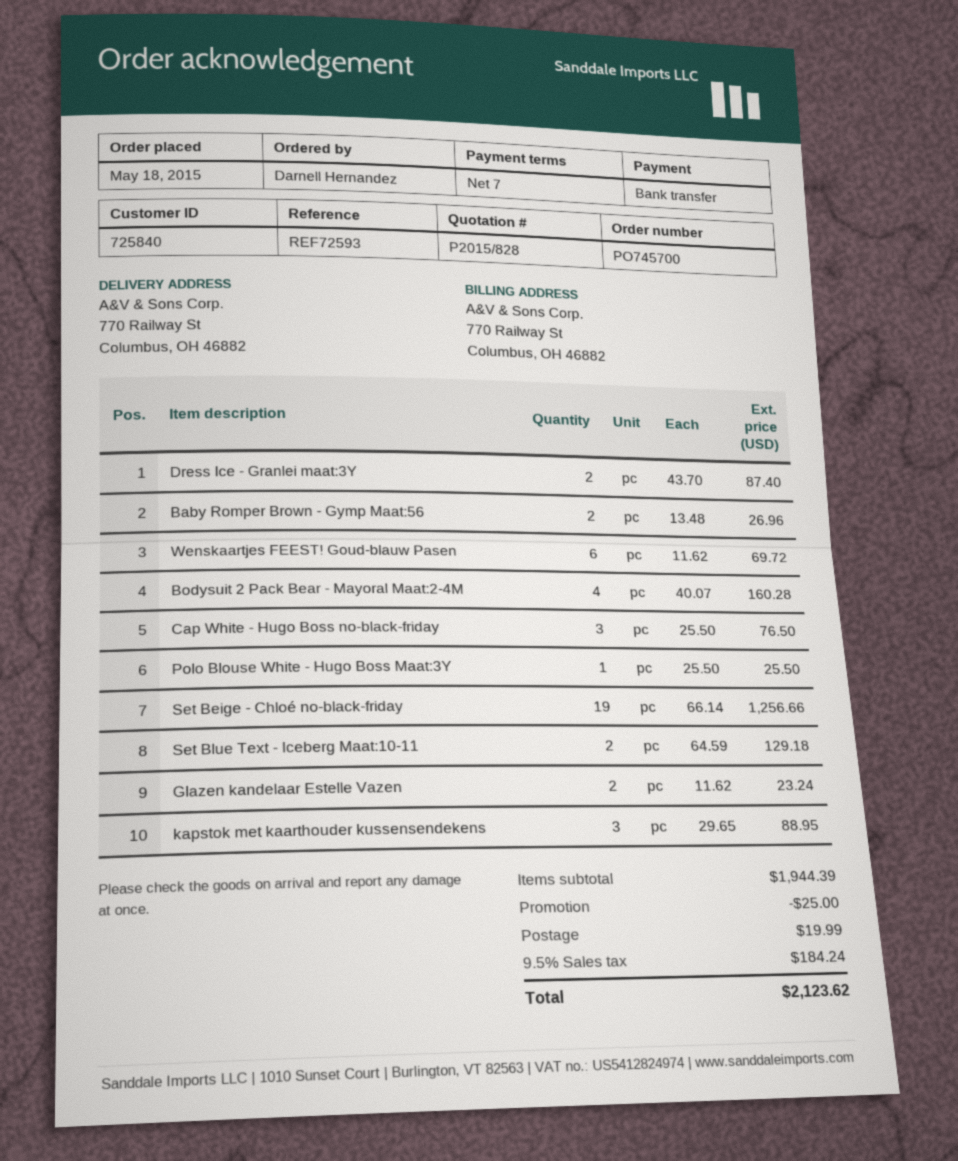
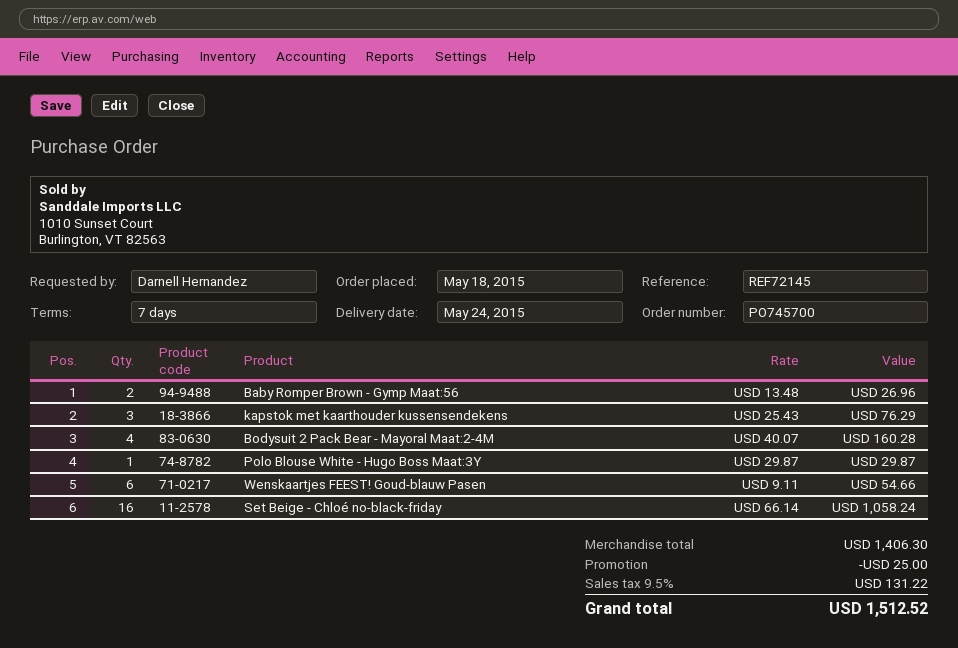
reference: REF72593 -> REF72145
Dress Ice - Granlei maat:3Y: 2 x 43.70 = 87.40 -> none
Wenskaartjes FEEST! Goud-blauw Pasen: 6 x 11.62 = 69.72 -> 6 x 9.11 = 54.66
Cap White - Hugo Boss no-black-friday: 3 x 25.50 = 76.50 -> none
Polo Blouse White - Hugo Boss Maat:3Y: 1 x 25.50 = 25.50 -> 1 x 29.87 = 29.87
Set Beige - Chloé no-black-friday: 19 x 66.14 = 1256.66 -> 16 x 66.14 = 1058.24
Set Blue Text - Iceberg Maat:10-11: 2 x 64.59 = 129.18 -> none
Glazen kandelaar Estelle Vazen: 2 x 11.62 = 23.24 -> none
kapstok met kaarthouder kussensendekens: 3 x 29.65 = 88.95 -> 3 x 25.43 = 76.29
subtotal: 1944.39 -> 1406.30
shipping: 19.99 -> none
tax: 9.5% = 184.24 -> 9.5% = 131.22
total: 2123.62 -> 1512.52

